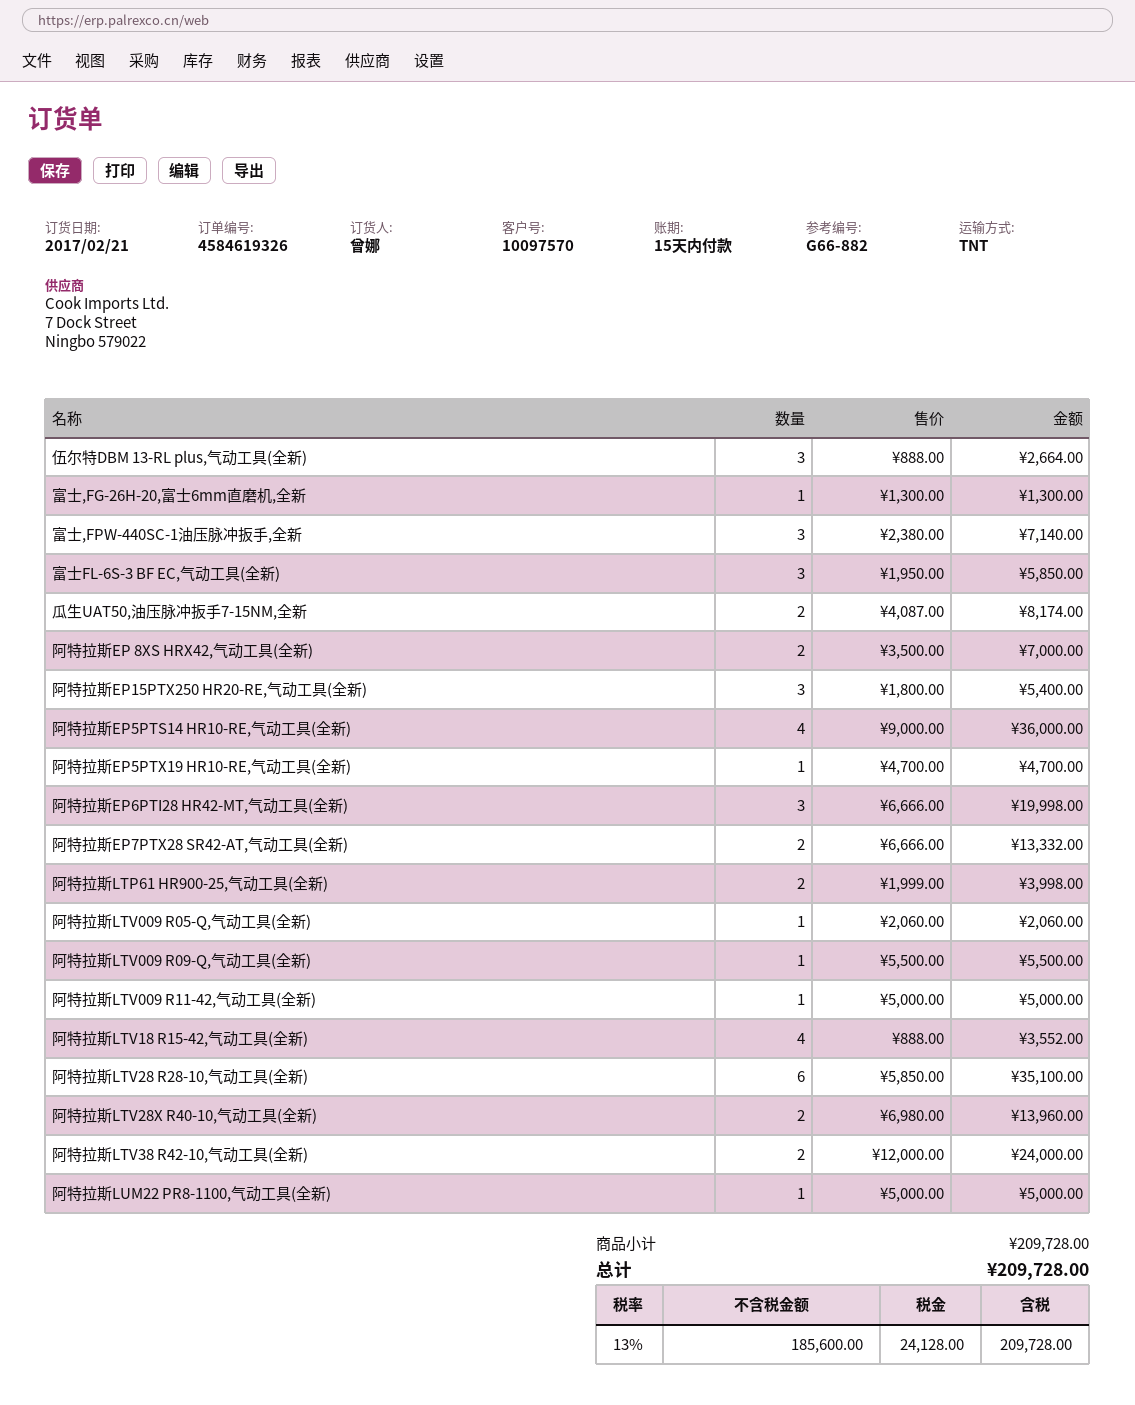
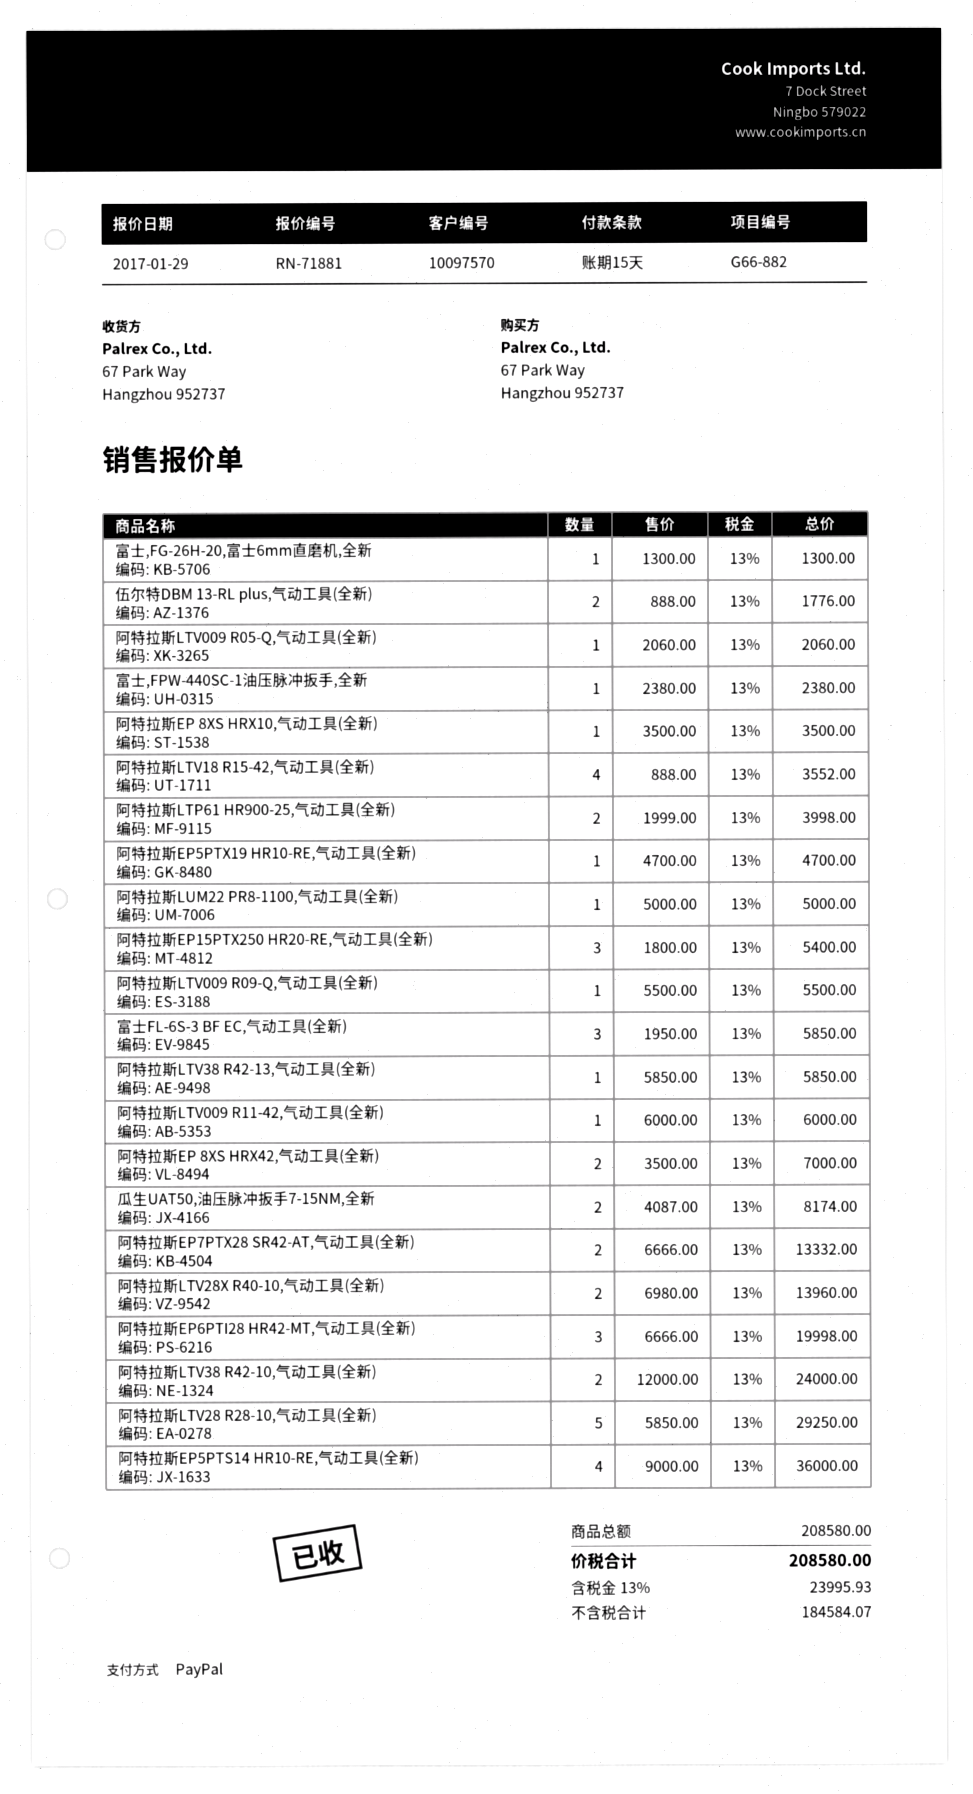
伍尔特DBM 13-RL plus,气动工具(全新): 3 x 888.00 = 2664.00 -> 2 x 888.00 = 1776.00
富士,FPW-440SC-1油压脉冲扳手,全新: 3 x 2380.00 = 7140.00 -> 1 x 2380.00 = 2380.00
阿特拉斯LTV009 R11-42,气动工具(全新): 1 x 5000.00 = 5000.00 -> 1 x 6000.00 = 6000.00
阿特拉斯LTV28 R28-10,气动工具(全新): 6 x 5850.00 = 35100.00 -> 5 x 5850.00 = 29250.00
阿特拉斯EP 8XS HRX10,气动工具(全新): none -> 1 x 3500.00 = 3500.00
阿特拉斯LTV38 R42-13,气动工具(全新): none -> 1 x 5850.00 = 5850.00
subtotal: 209728.00 -> 208580.00
net: 185600.00 -> 184584.07
tax: 13% = 24128.00 -> 13% = 23995.93
total: 209728.00 -> 208580.00

